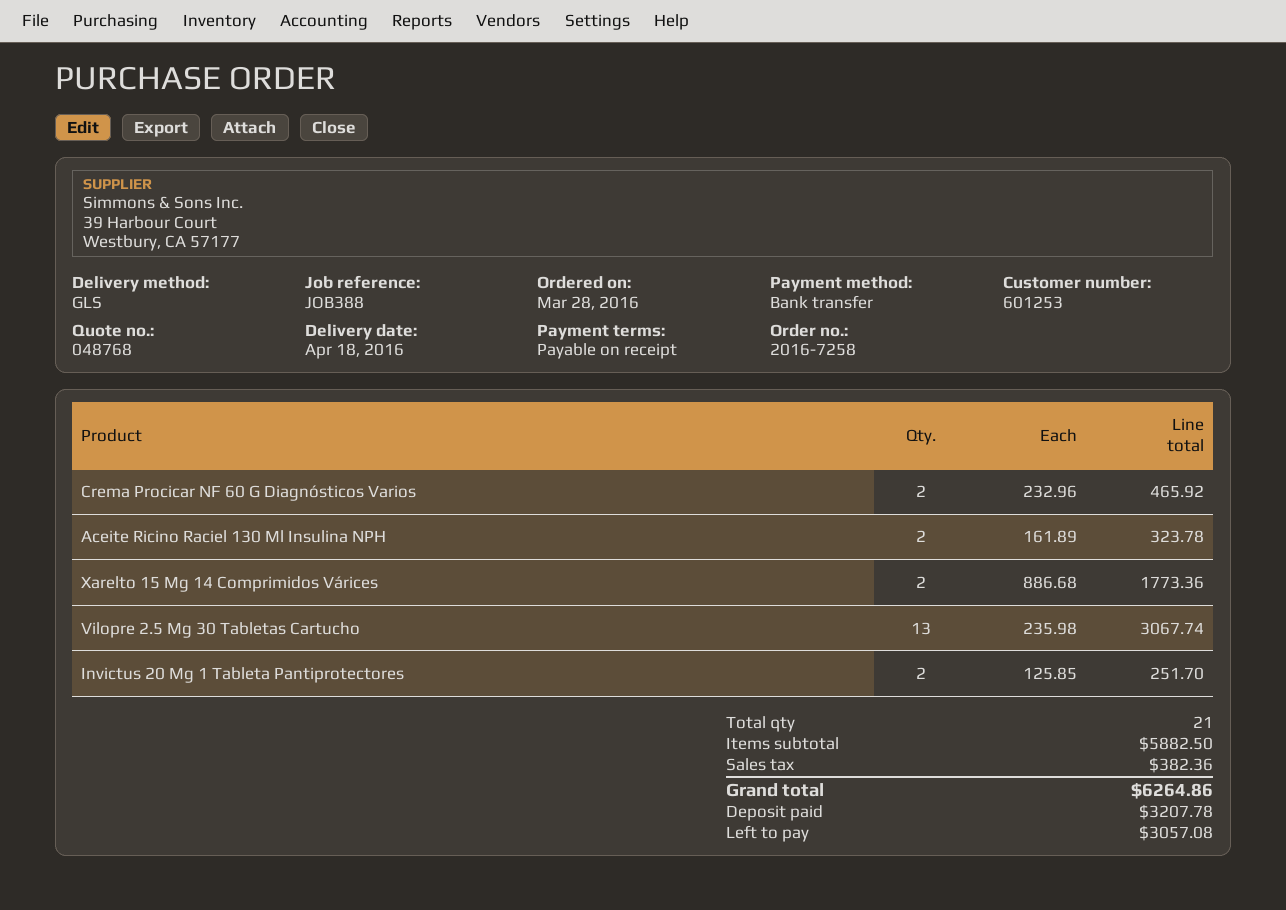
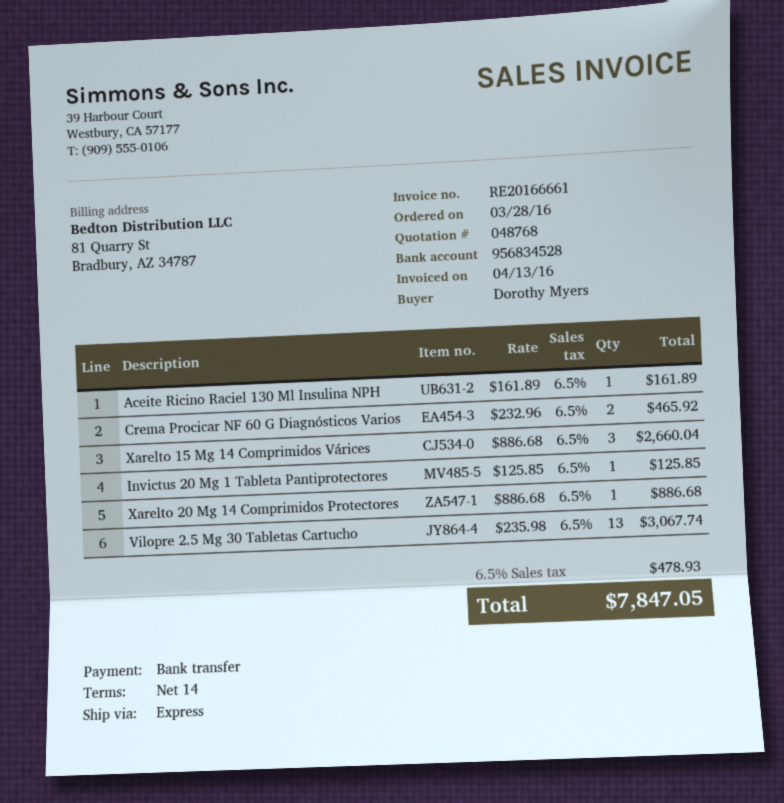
payment terms: on receipt -> 14 days
shipping method: GLS -> express
Aceite Ricino Raciel 130 Ml Insulina NPH: 2 x 161.89 = 323.78 -> 1 x 161.89 = 161.89
Xarelto 15 Mg 14 Comprimidos Várices: 2 x 886.68 = 1773.36 -> 3 x 886.68 = 2660.04
Invictus 20 Mg 1 Tableta Pantiprotectores: 2 x 125.85 = 251.70 -> 1 x 125.85 = 125.85
Xarelto 20 Mg 14 Comprimidos Protectores: none -> 1 x 886.68 = 886.68
tax: 382.36 -> 478.93
total: 6264.86 -> 7847.05

